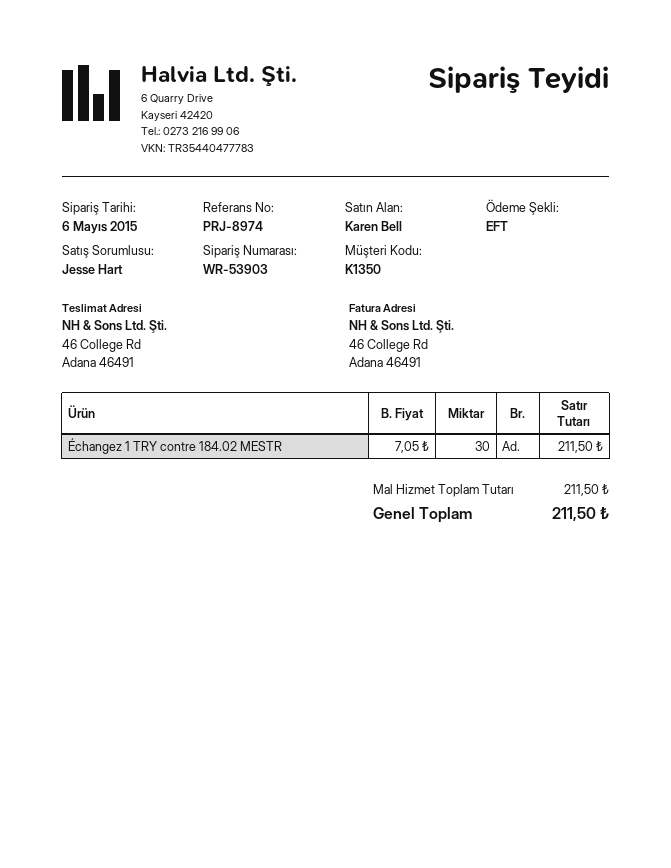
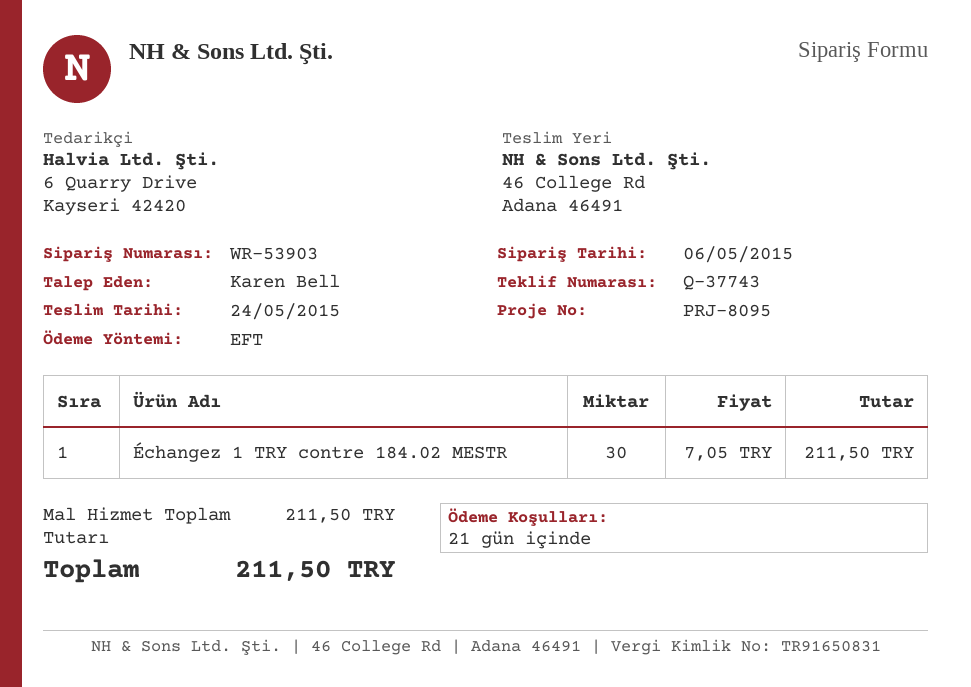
reference: PRJ-8974 -> PRJ-8095

